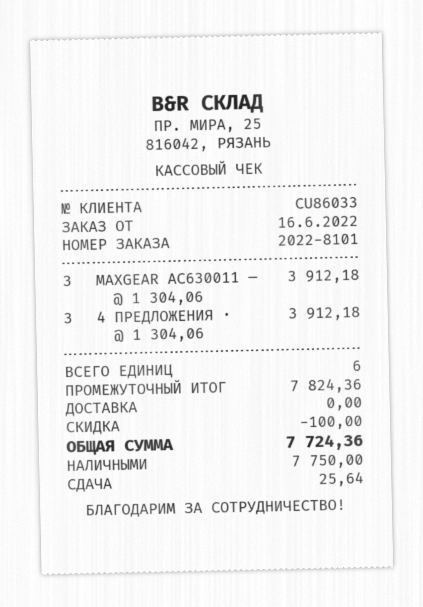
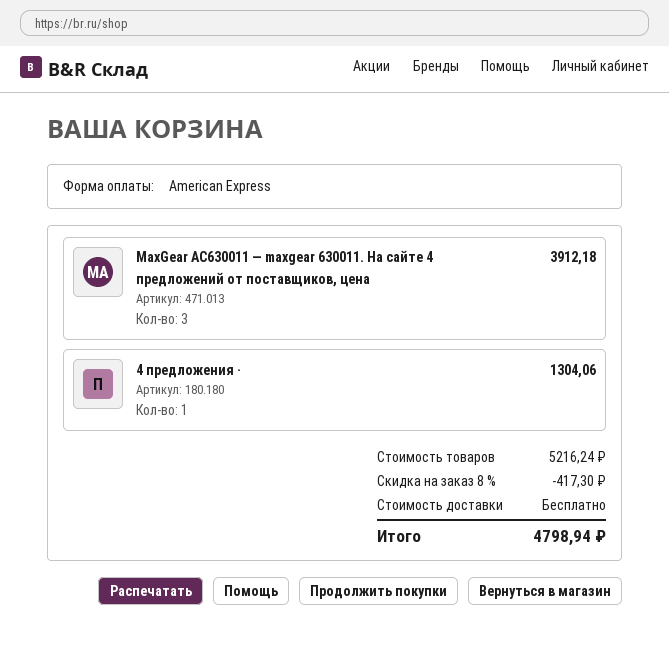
payment method: cash -> American Express
4 ПРЕДЛОЖЕНИЯ ·: 3 for 3912.18 -> 1 for 1304.06
subtotal: 7824.36 -> 5216.24
discount: 100.00 -> 417.30
total: 7724.36 -> 4798.94

